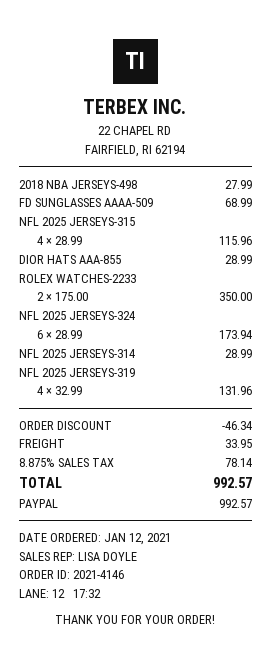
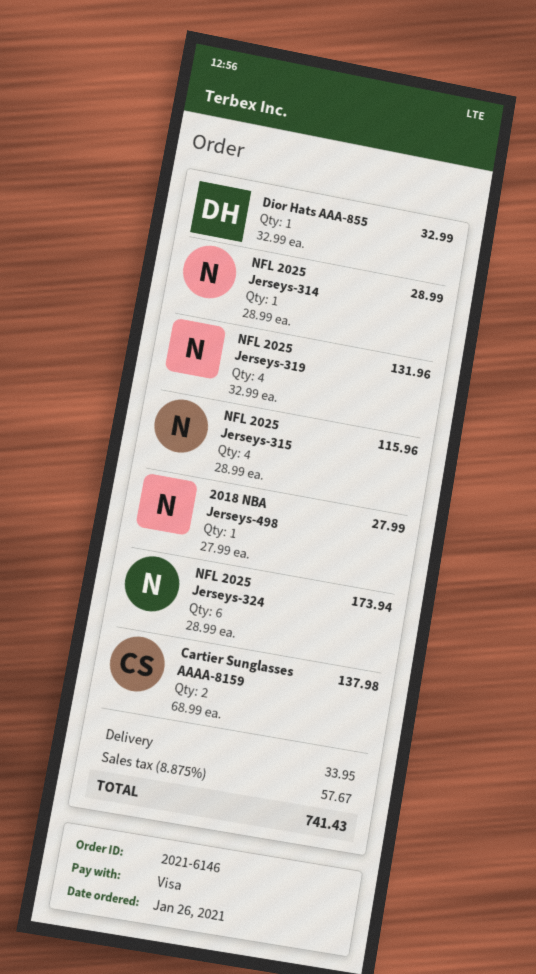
order number: 2021-4146 -> 2021-6146
order date: 2021-01-12 -> 2021-01-26
payment method: PayPal -> Visa
FD SUNGLASSES AAAA-509: 1 x 68.99 = 68.99 -> none
DIOR HATS AAA-855: 1 x 28.99 = 28.99 -> 1 x 32.99 = 32.99
ROLEX WATCHES-2233: 2 x 175.00 = 350.00 -> none
Cartier Sunglasses AAAA-8159: none -> 2 x 68.99 = 137.98
discount: 46.34 -> none
tax: 8.875% = 78.14 -> 8.875% = 57.67
total: 992.57 -> 741.43

